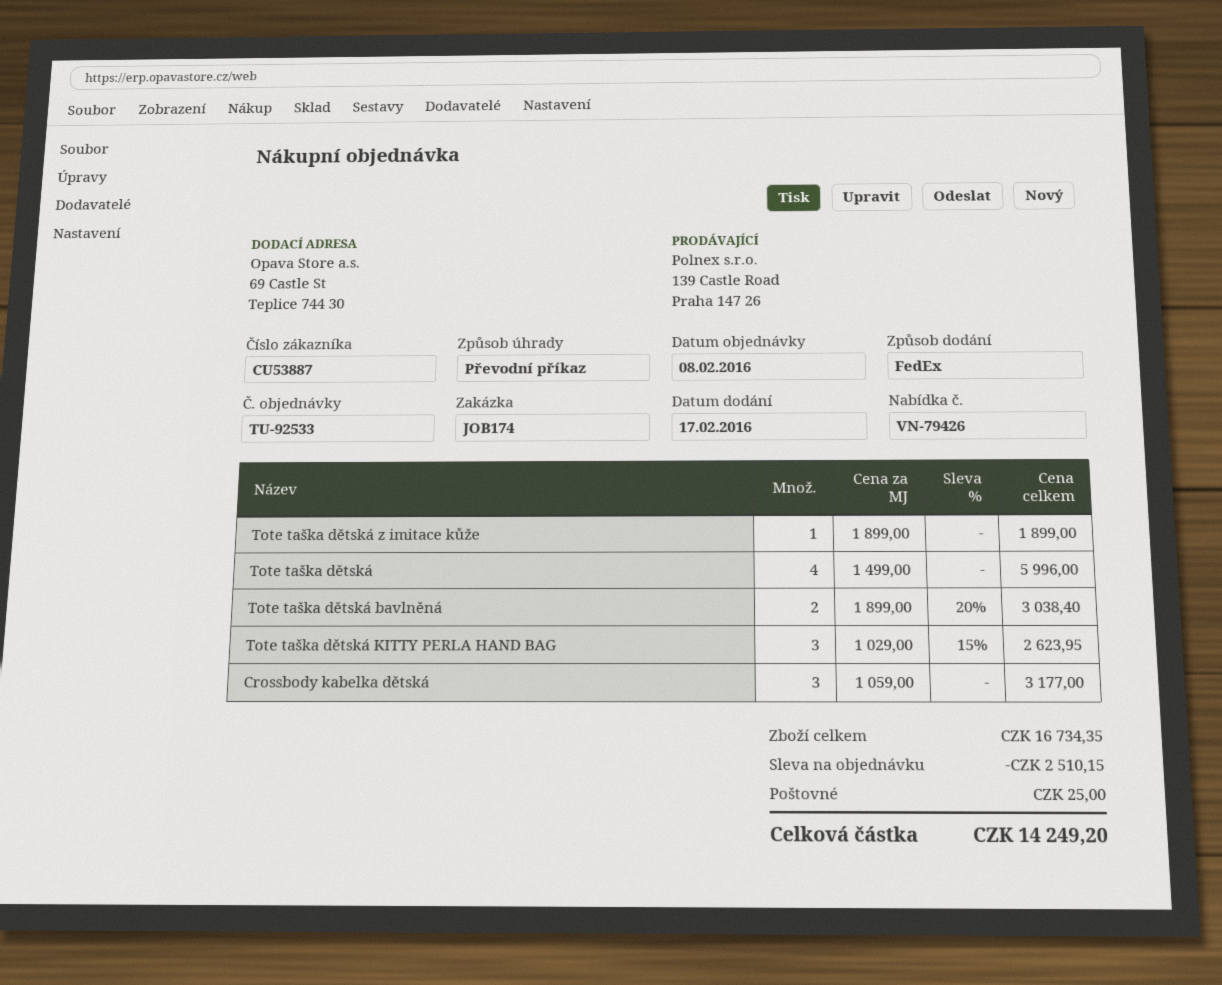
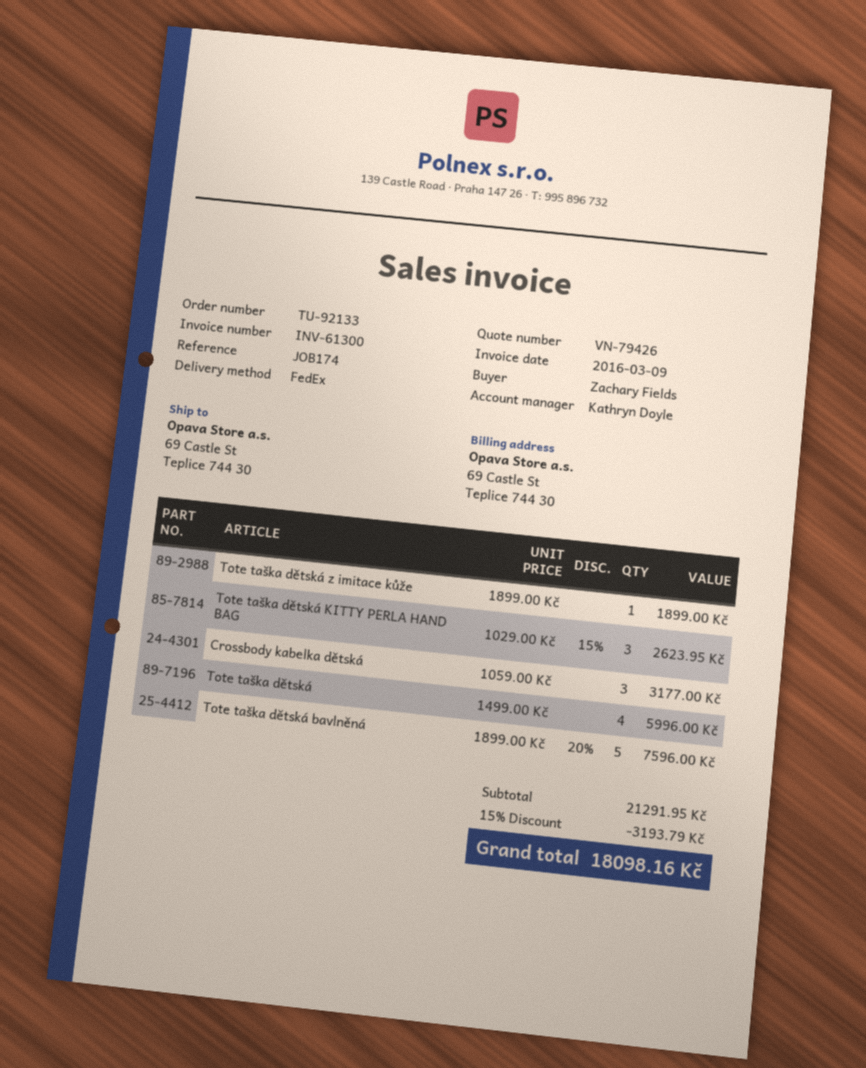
order number: TU-92533 -> TU-92133
Tote taška dětská bavlněná: 2 x 1899.00 - 20% = 3038.40 -> 5 x 1899.00 - 20% = 7596.00
subtotal: 16734.35 -> 21291.95
discount: 2510.15 -> 3193.79
shipping: 25.00 -> none
total: 14249.20 -> 18098.16

